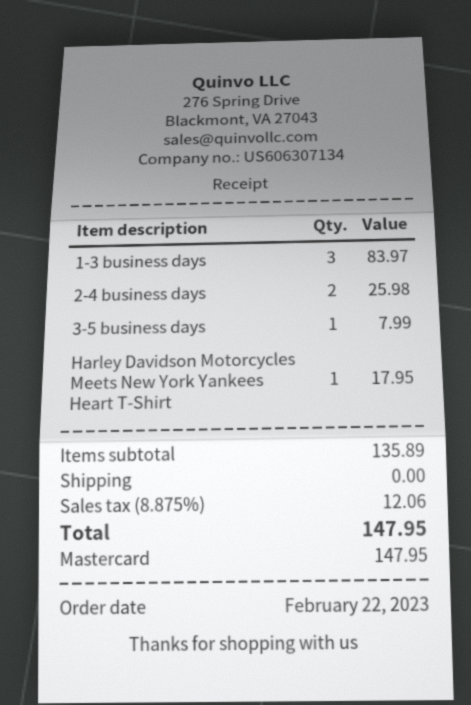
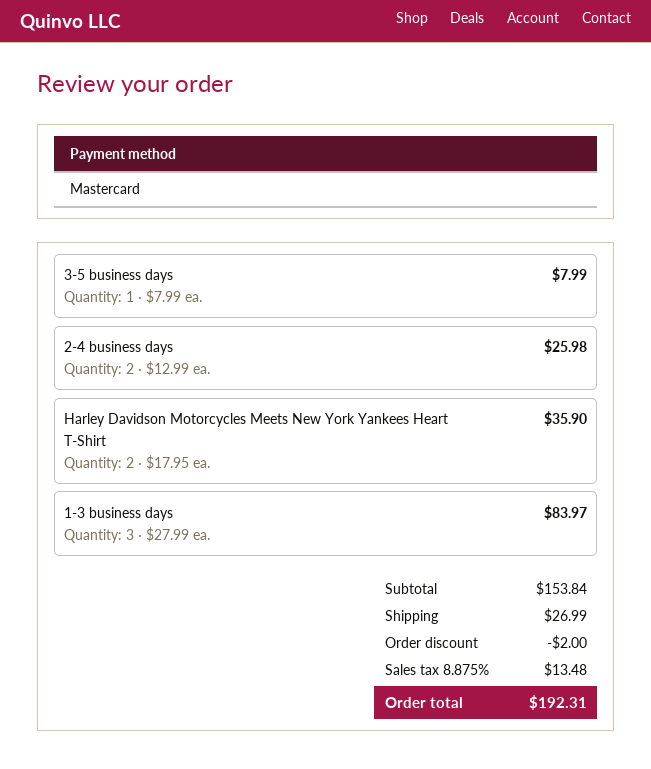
Harley Davidson Motorcycles Meets New York Yankees Heart T-Shirt: 1 for 17.95 -> 2 for 35.90
subtotal: 135.89 -> 153.84
discount: none -> 2.00
shipping: 0.00 -> 26.99
tax: 8.875% = 12.06 -> 8.875% = 13.48
total: 147.95 -> 192.31

